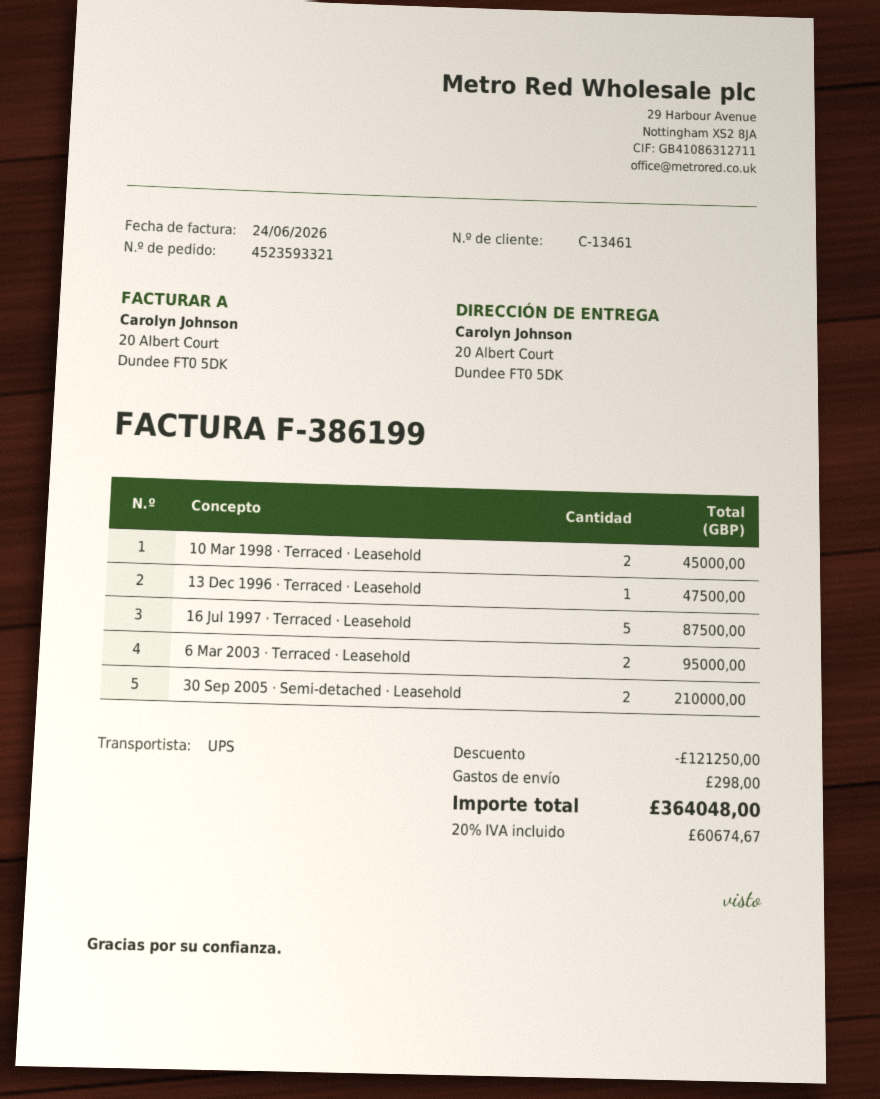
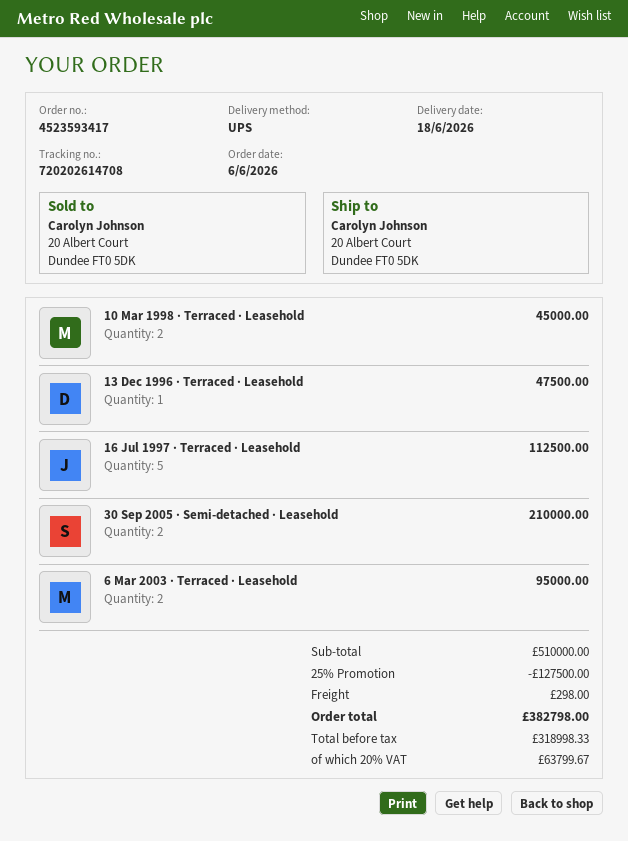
order number: 4523593321 -> 4523593417
16 Jul 1997 · Terraced · Leasehold: 5 for 87500.00 -> 5 for 112500.00
discount: 121250.00 -> 127500.00
tax: 20% = 60674.67 -> 20% = 63799.67
total: 364048.00 -> 382798.00

